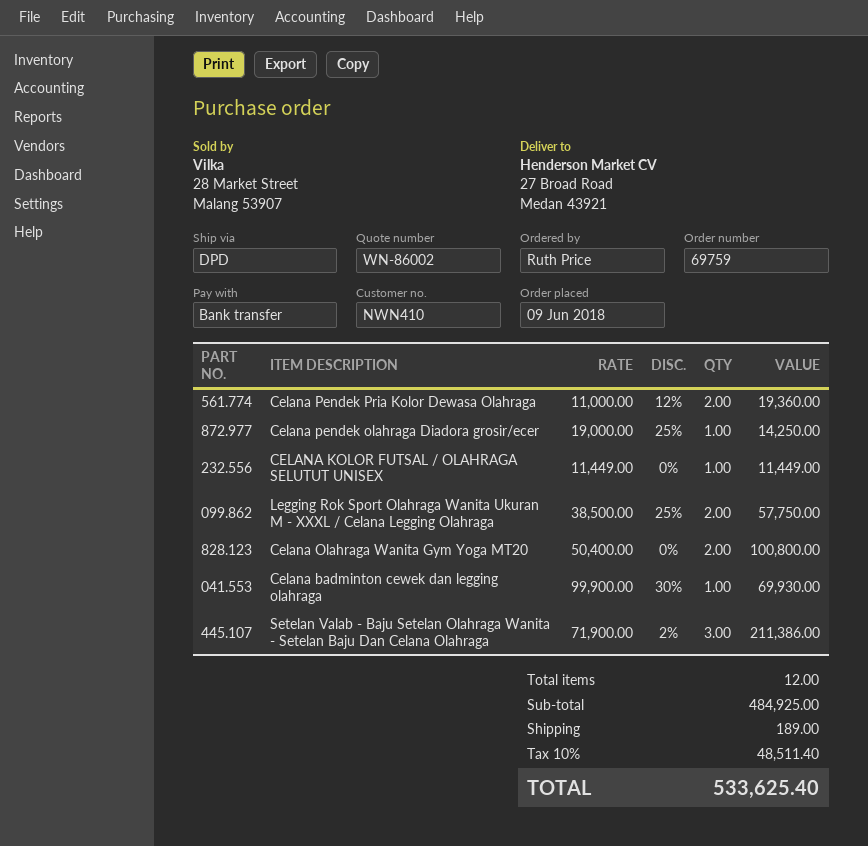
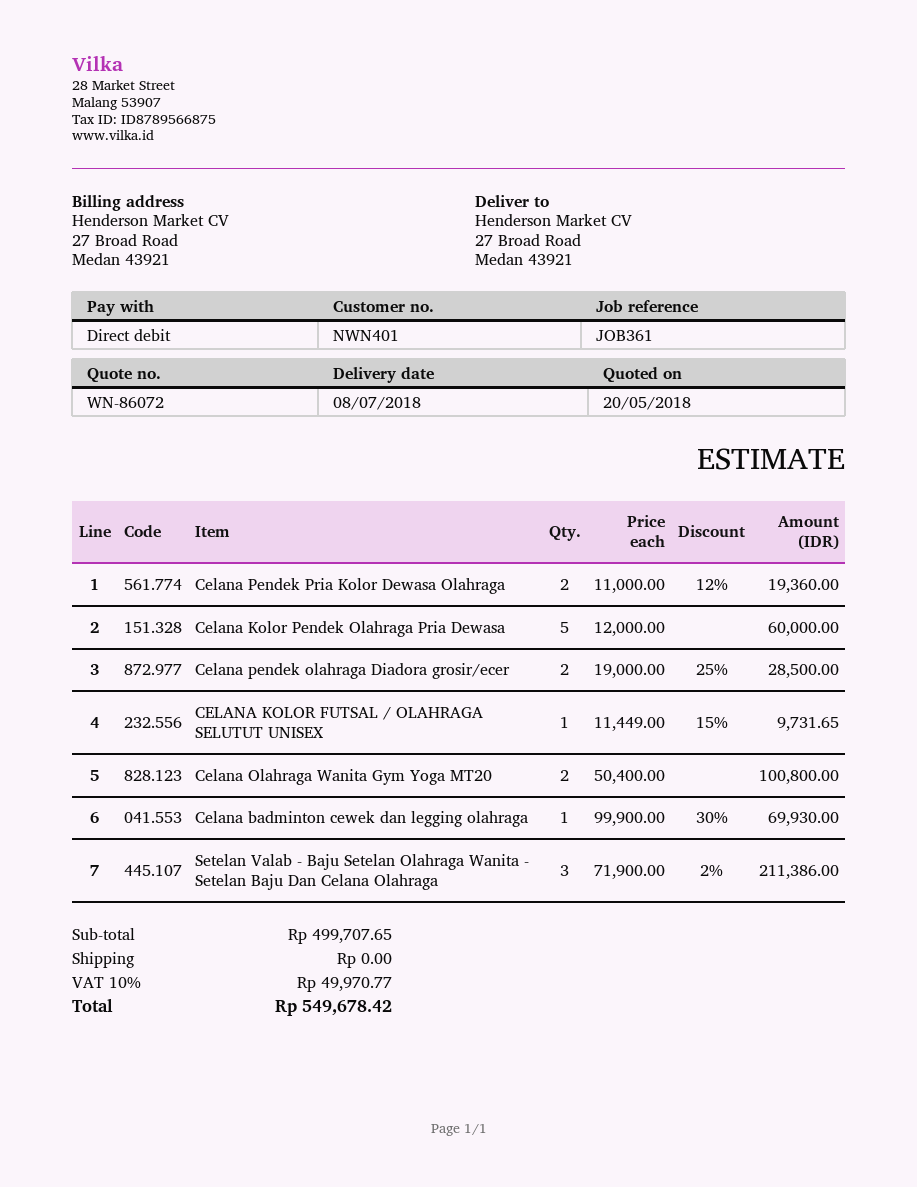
quote number: WN-86002 -> WN-86072
customer number: NWN410 -> NWN401
payment method: bank transfer -> direct debit
Celana pendek olahraga Diadora grosir/ecer: 1 x 19000.00 - 25% = 14250.00 -> 2 x 19000.00 - 25% = 28500.00
CELANA KOLOR FUTSAL / OLAHRAGA SELUTUT UNISEX: 1 x 11449.00 = 11449.00 -> 1 x 11449.00 - 15% = 9731.65
Legging Rok Sport Olahraga Wanita Ukuran M - XXXL / Celana Legging Olahraga: 2 x 38500.00 - 25% = 57750.00 -> none
Celana Kolor Pendek Olahraga Pria Dewasa: none -> 5 x 12000.00 = 60000.00
subtotal: 484925.00 -> 499707.65
shipping: 189.00 -> 0.00
tax: 10% = 48511.40 -> 10% = 49970.77
total: 533625.40 -> 549678.42

